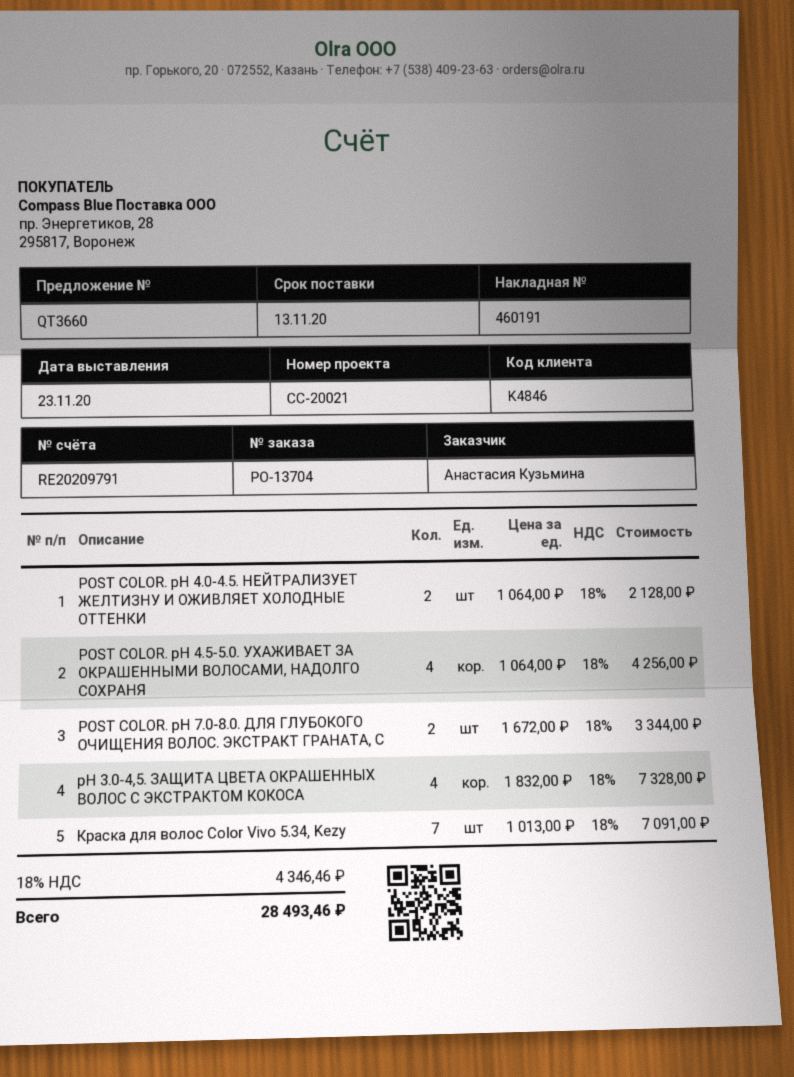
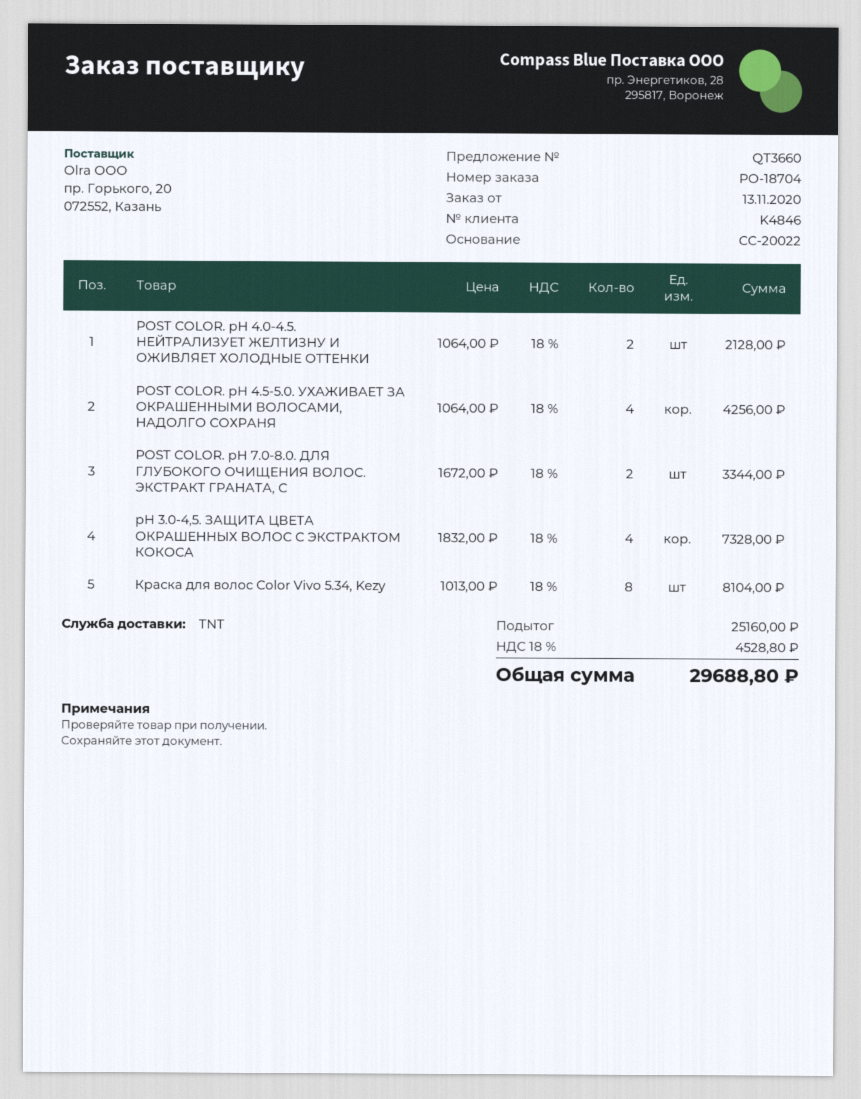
order number: PO-13704 -> PO-18704
reference: CC-20021 -> CC-20022
Краска для волос Color Vivo 5.34, Kezy: 7 x 1013.00 = 7091.00 -> 8 x 1013.00 = 8104.00
tax: 18% = 4346.46 -> 18% = 4528.80
total: 28493.46 -> 29688.80

